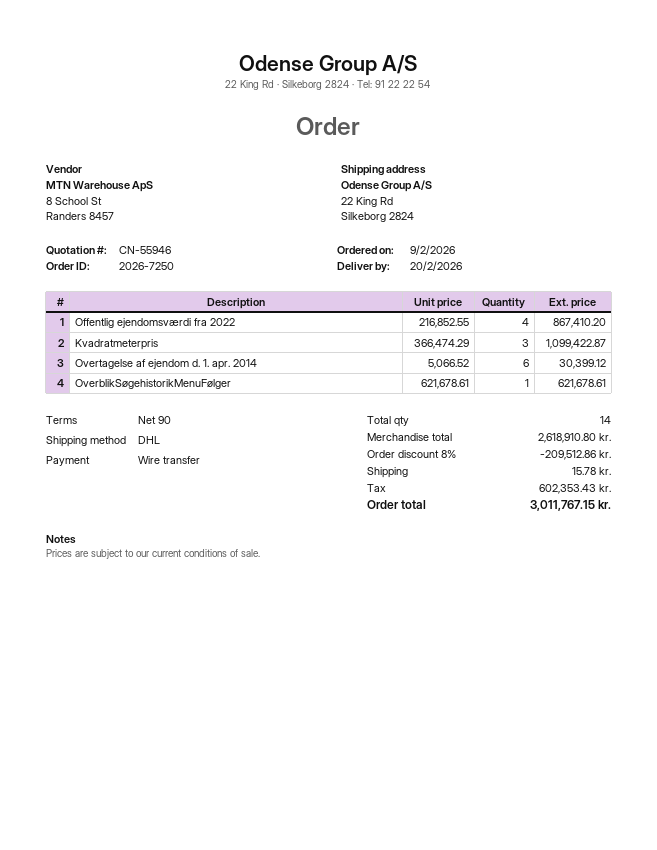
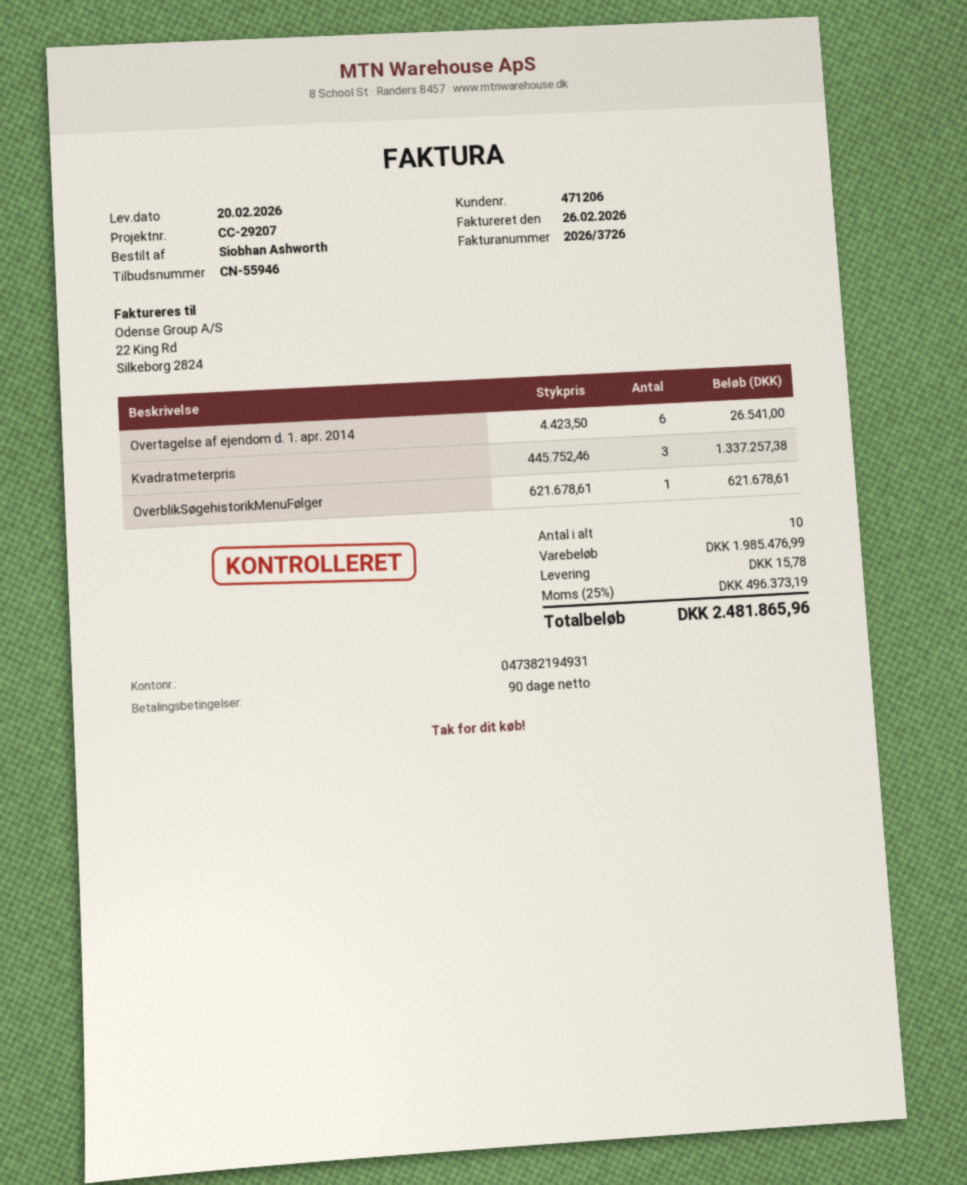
Offentlig ejendomsværdi fra 2022: 4 x 216852.55 = 867410.20 -> none
Kvadratmeterpris: 3 x 366474.29 = 1099422.87 -> 3 x 445752.46 = 1337257.38
Overtagelse af ejendom d. 1. apr. 2014: 6 x 5066.52 = 30399.12 -> 6 x 4423.50 = 26541.00
total quantity: 14 -> 10
subtotal: 2618910.80 -> 1985476.99
discount: 8% = 209512.86 -> none
tax: 602353.43 -> 496373.19
total: 3011767.15 -> 2481865.96

